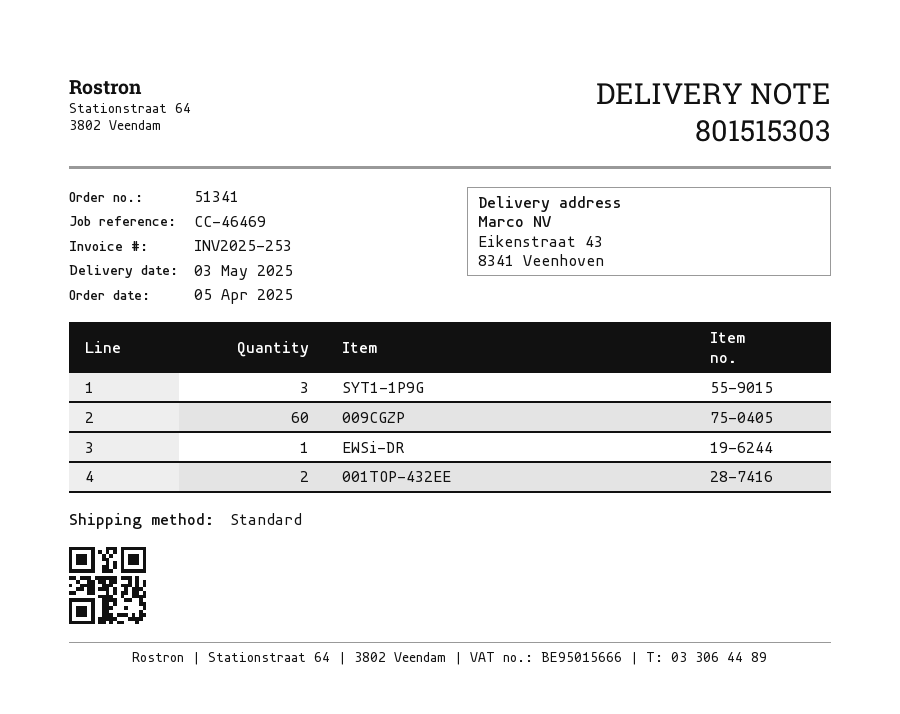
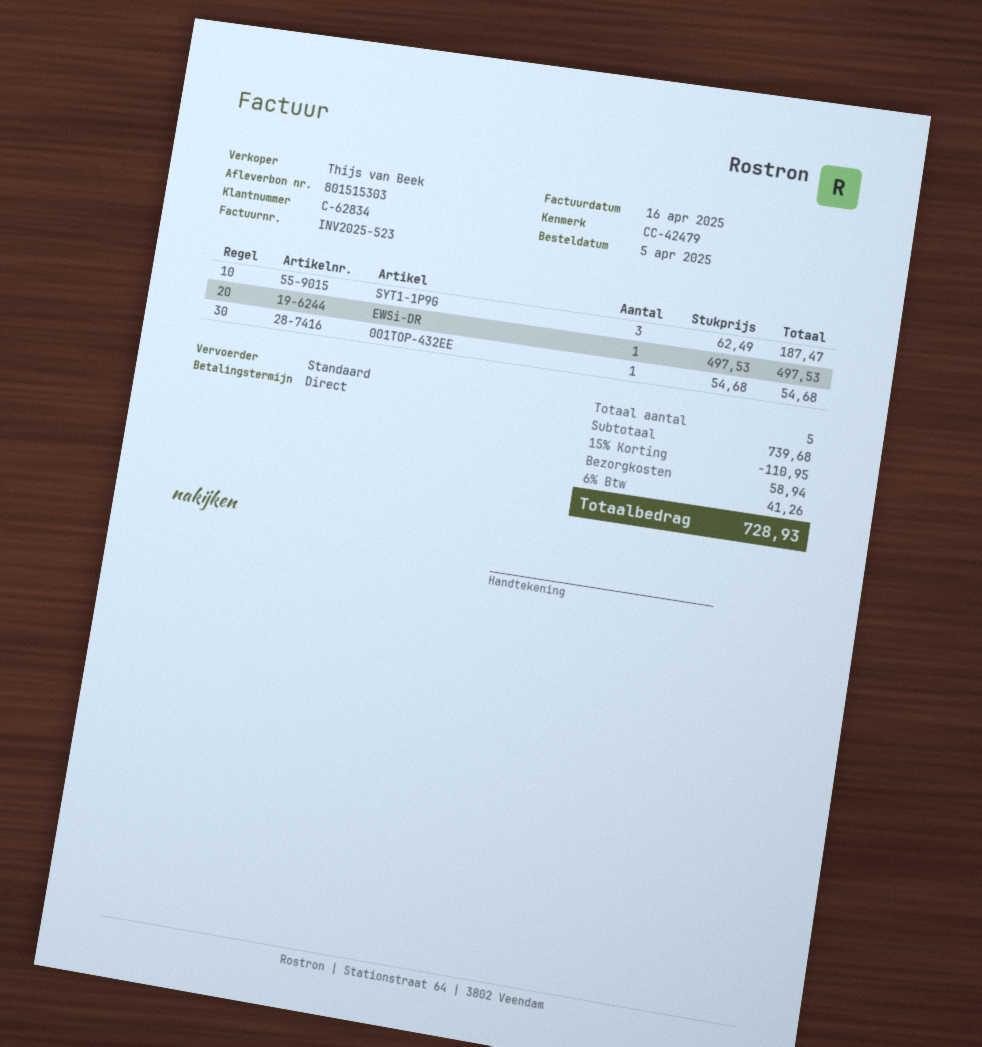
invoice number: INV2025-253 -> INV2025-523
reference: CC-46469 -> CC-42479
009CGZP: 60 -> none
001TOP-432EE: 2 -> 1

